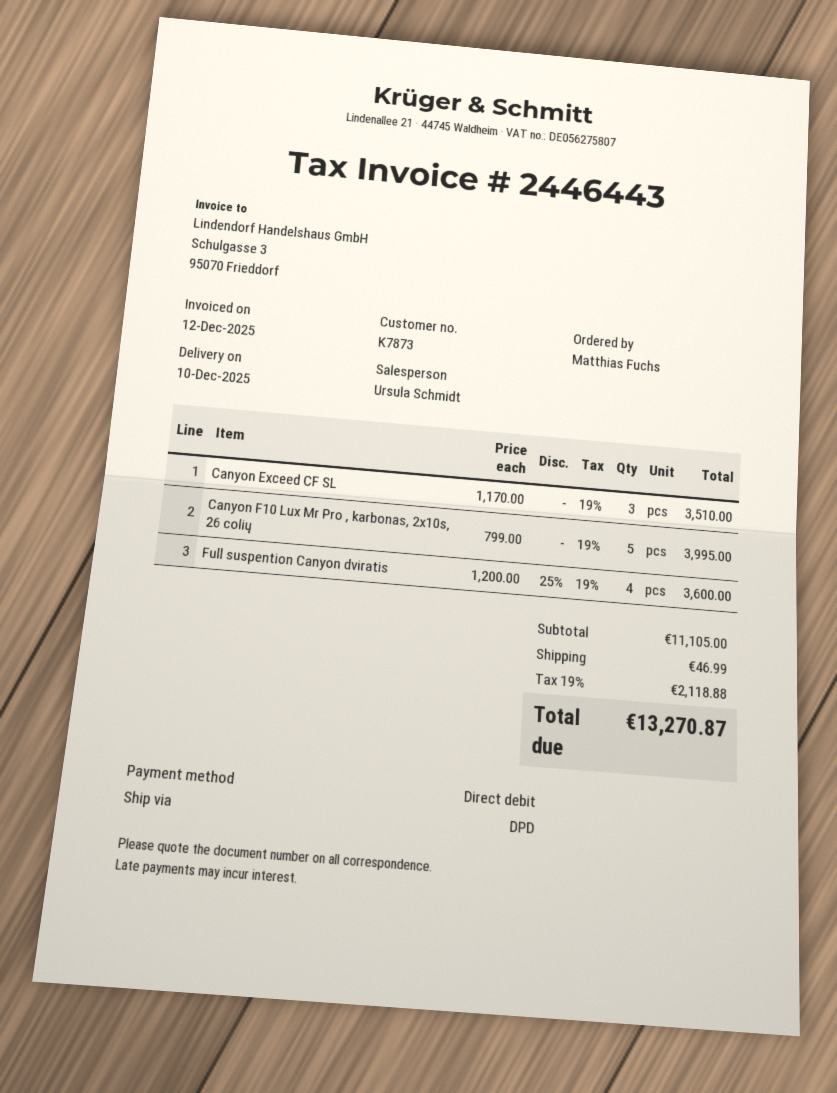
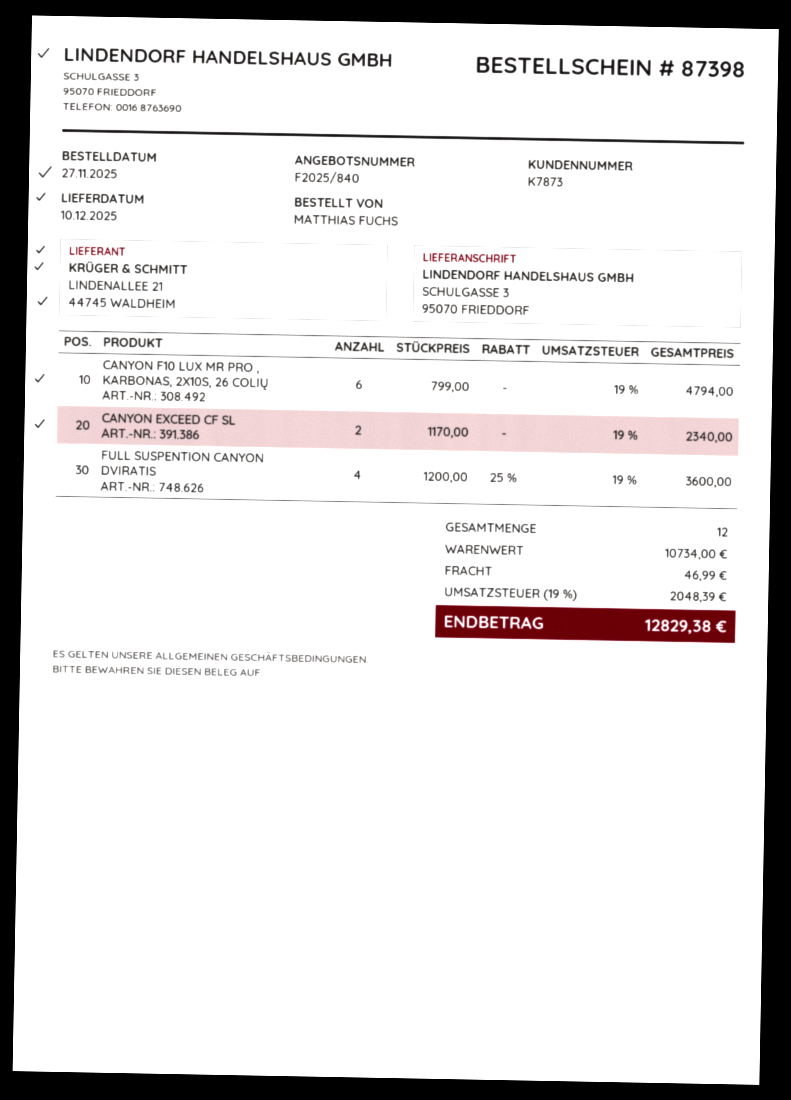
Canyon Exceed CF SL: 3 x 1170.00 = 3510.00 -> 2 x 1170.00 = 2340.00
Canyon F10 Lux Mr Pro , karbonas, 2x10s, 26 colių: 5 x 799.00 = 3995.00 -> 6 x 799.00 = 4794.00
subtotal: 11105.00 -> 10734.00
tax: 19% = 2118.88 -> 19% = 2048.39
total: 13270.87 -> 12829.38

